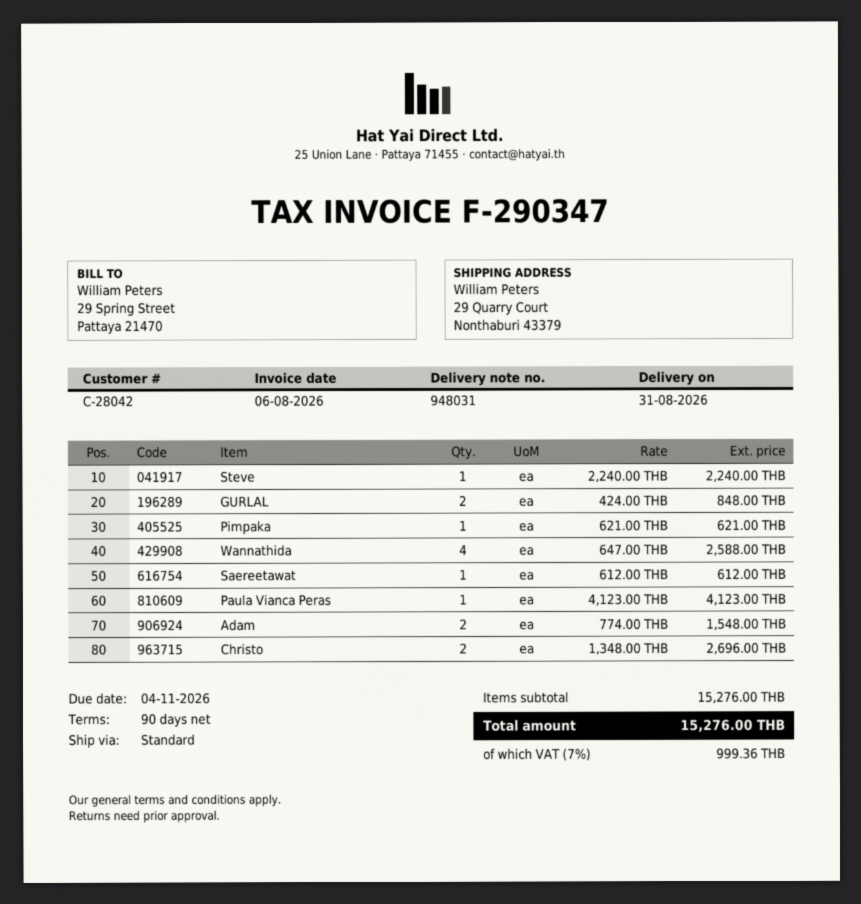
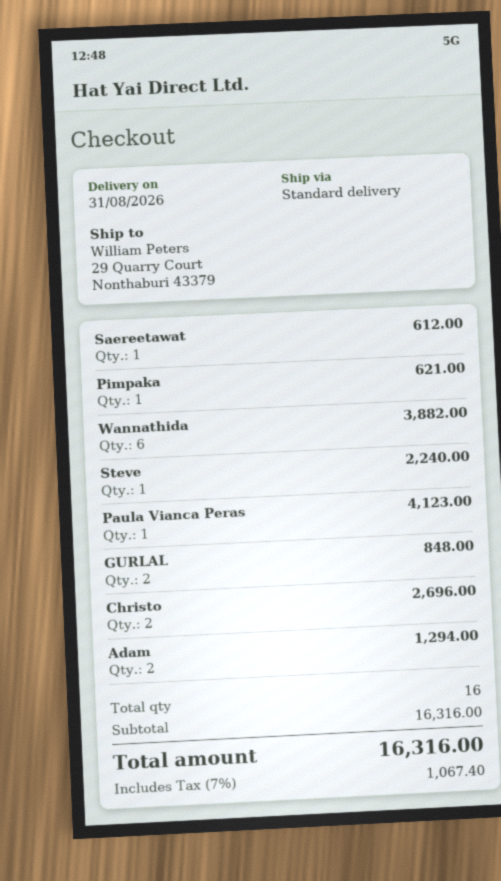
Wannathida: 4 for 2588.00 -> 6 for 3882.00
Adam: 2 for 1548.00 -> 2 for 1294.00
subtotal: 15276.00 -> 16316.00
tax: 7% = 999.36 -> 7% = 1067.40
total: 15276.00 -> 16316.00

